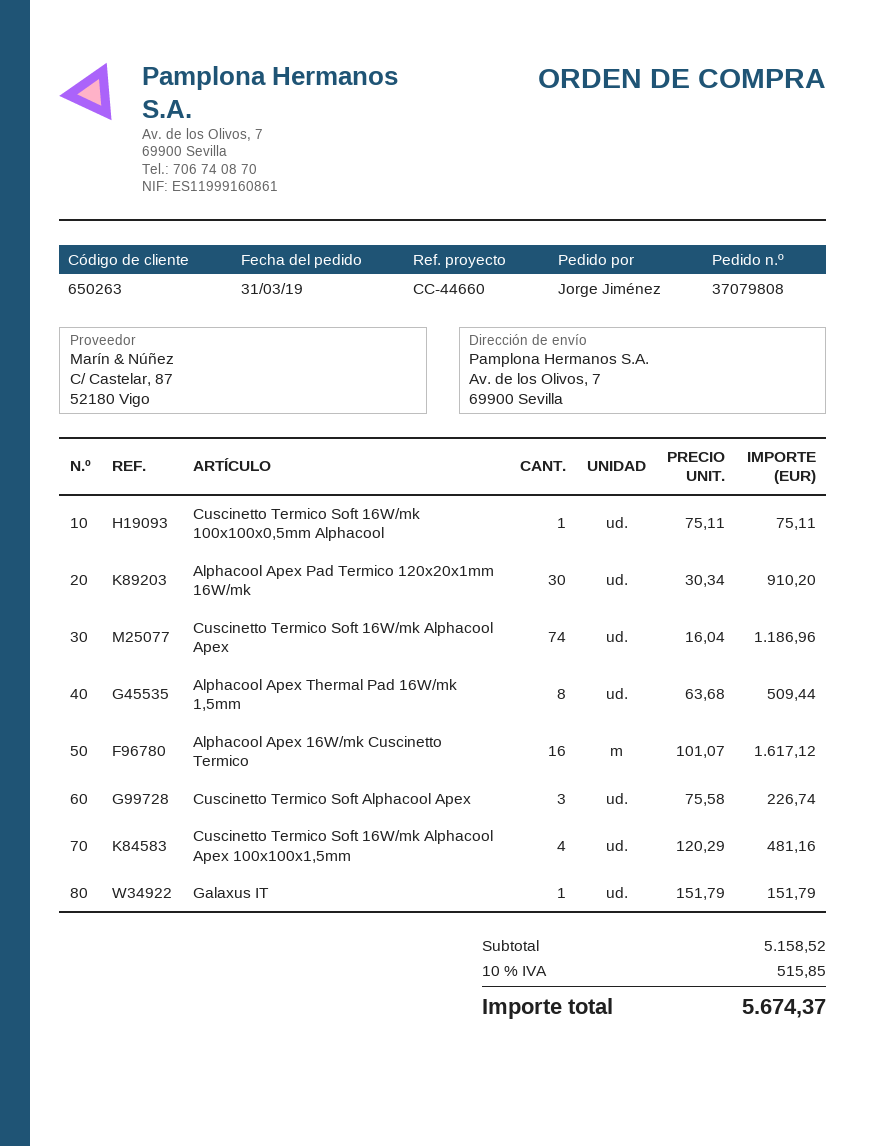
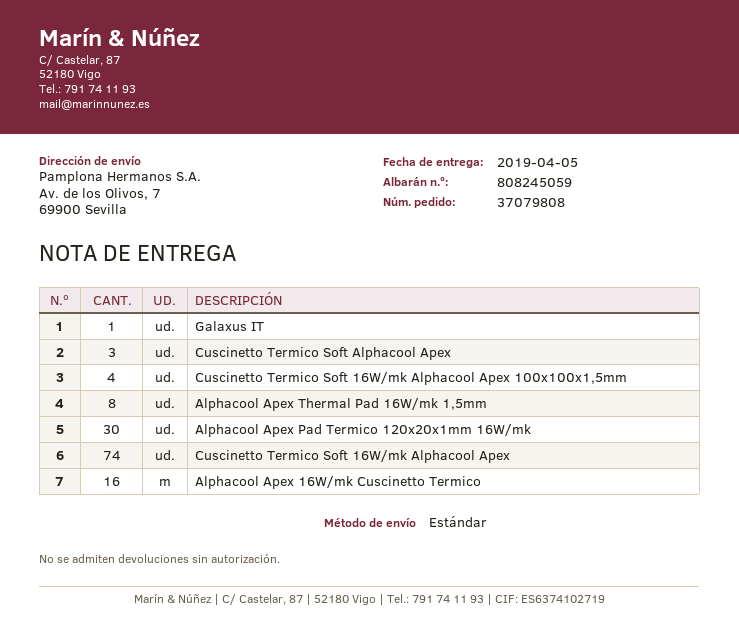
Cuscinetto Termico Soft 16W/mk 100x100x0,5mm Alphacool: 1 -> none

